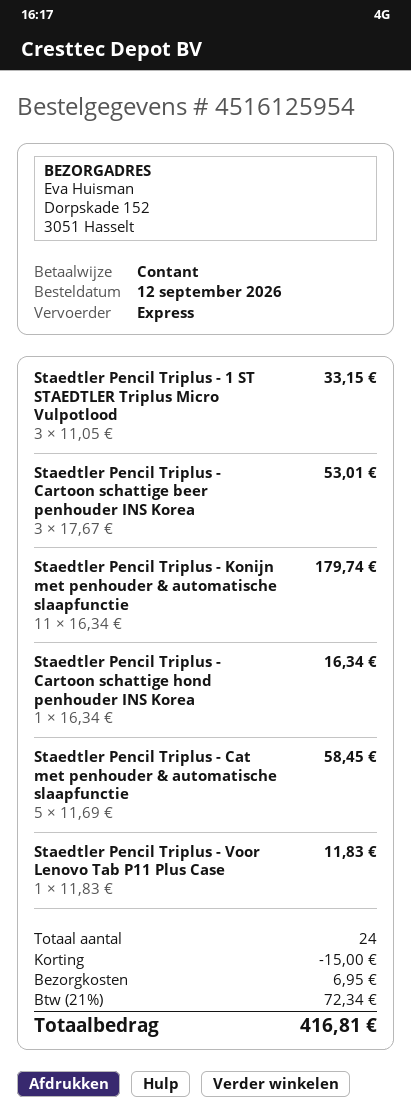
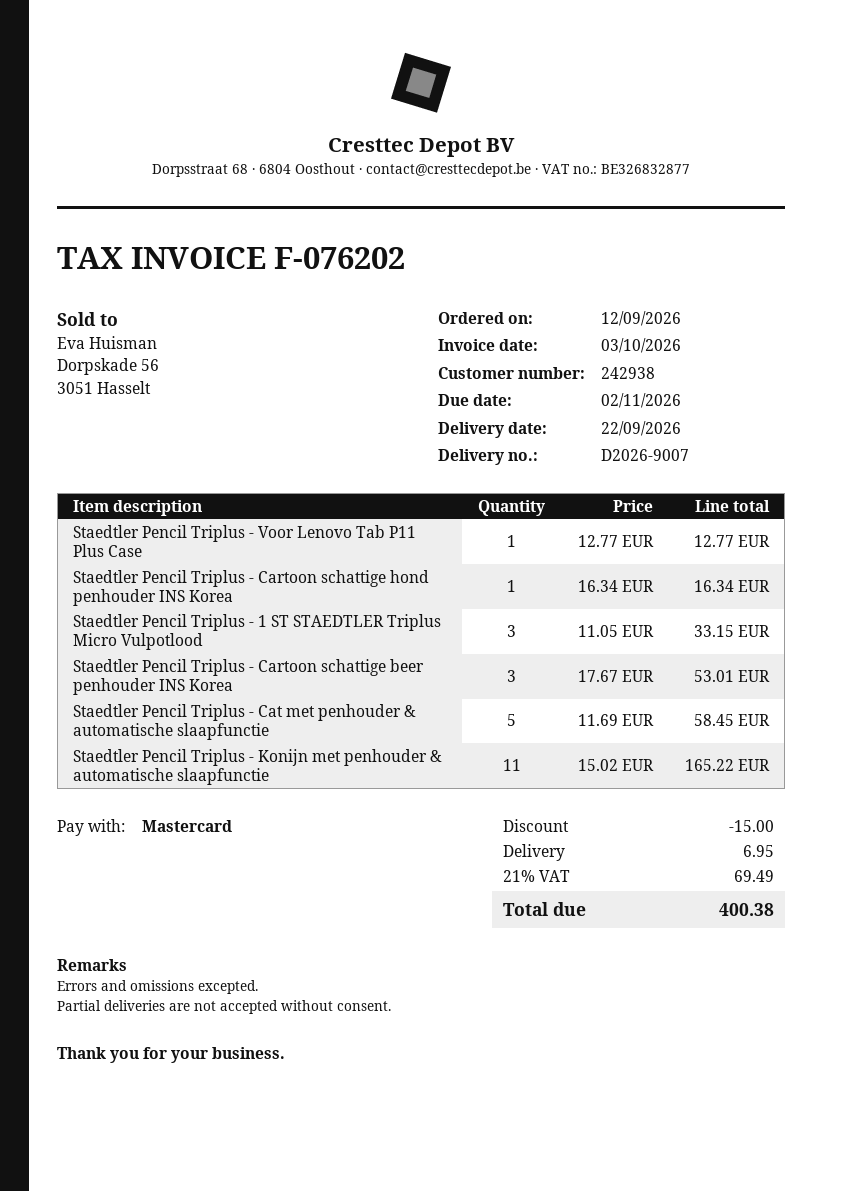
payment method: cash -> Mastercard
Staedtler Pencil Triplus - Konijn met penhouder & automatische slaapfunctie: 11 x 16.34 = 179.74 -> 11 x 15.02 = 165.22
Staedtler Pencil Triplus - Voor Lenovo Tab P11 Plus Case: 1 x 11.83 = 11.83 -> 1 x 12.77 = 12.77
tax: 21% = 72.34 -> 21% = 69.49
total: 416.81 -> 400.38

